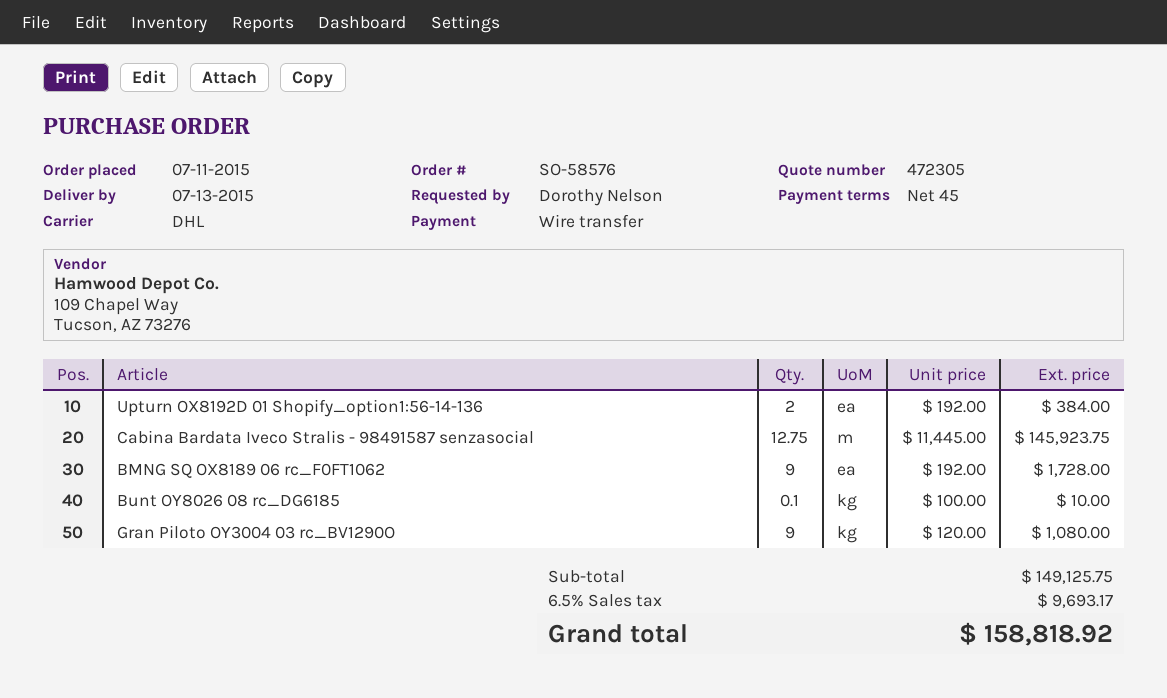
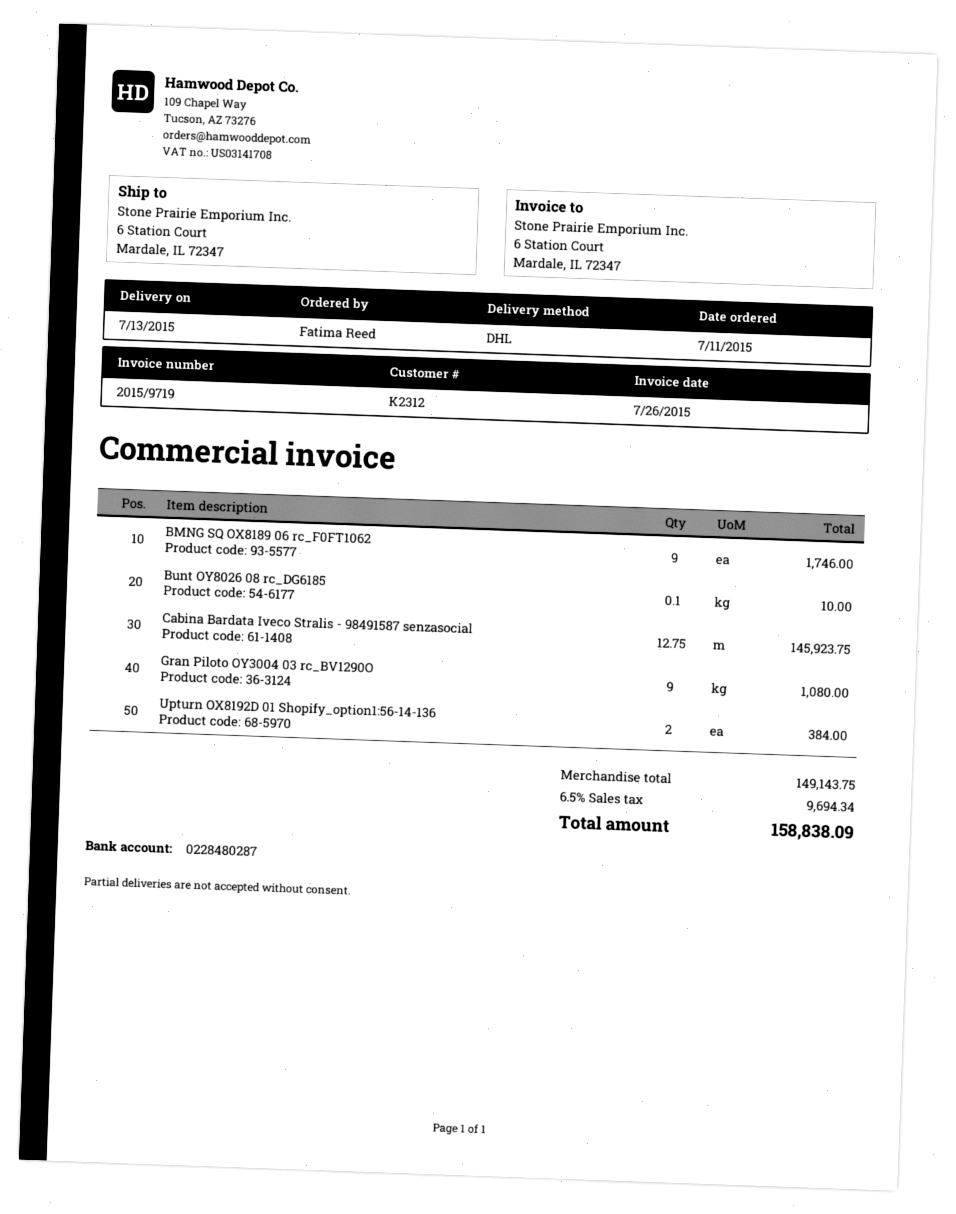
ordered by: Dorothy Nelson -> Fatima Reed
BMNG SQ OX8189 06 rc_F0FT1062: 9 for 1728.00 -> 9 for 1746.00
subtotal: 149125.75 -> 149143.75
tax: 6.5% = 9693.17 -> 6.5% = 9694.34
total: 158818.92 -> 158838.09

